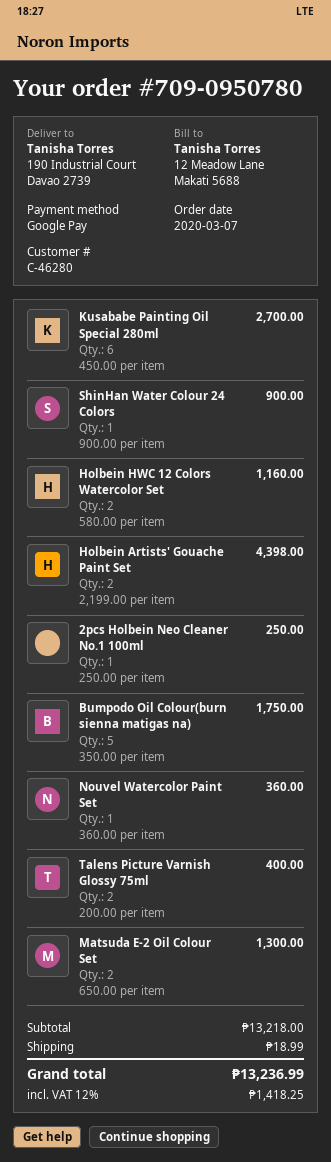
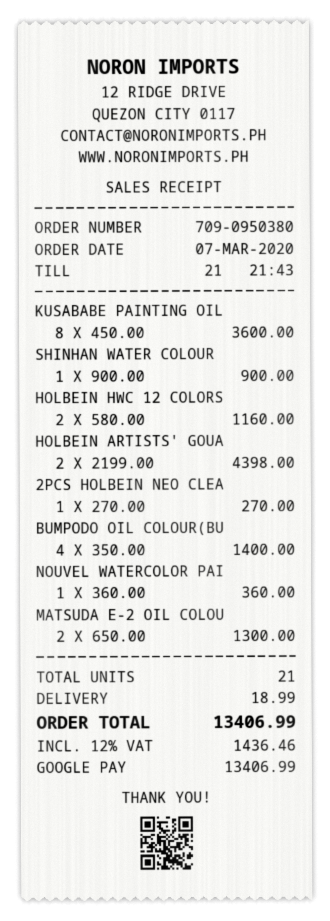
order number: 709-0950780 -> 709-0950380
Kusababe Painting Oil Special 280ml: 6 x 450.00 = 2700.00 -> 8 x 450.00 = 3600.00
2pcs Holbein Neo Cleaner No.1 100ml: 1 x 250.00 = 250.00 -> 1 x 270.00 = 270.00
Bumpodo Oil Colour(burn sienna matigas na): 5 x 350.00 = 1750.00 -> 4 x 350.00 = 1400.00
Talens Picture Varnish Glossy 75ml: 2 x 200.00 = 400.00 -> none
tax: 12% = 1418.25 -> 12% = 1436.46
total: 13236.99 -> 13406.99

